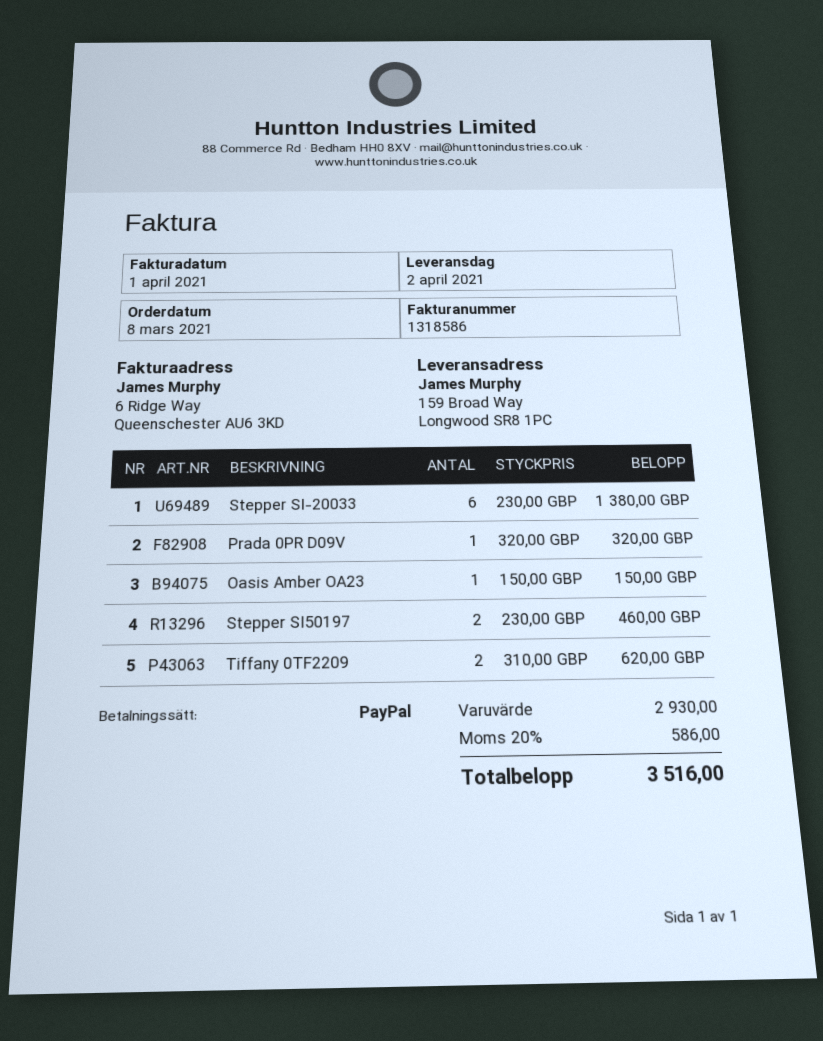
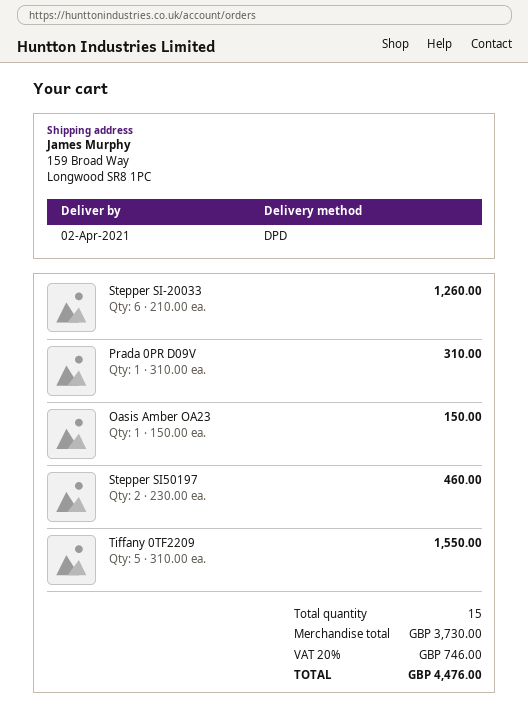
Stepper SI-20033: 6 x 230.00 = 1380.00 -> 6 x 210.00 = 1260.00
Prada 0PR D09V: 1 x 320.00 = 320.00 -> 1 x 310.00 = 310.00
Tiffany 0TF2209: 2 x 310.00 = 620.00 -> 5 x 310.00 = 1550.00
subtotal: 2930.00 -> 3730.00
tax: 20% = 586.00 -> 20% = 746.00
total: 3516.00 -> 4476.00

